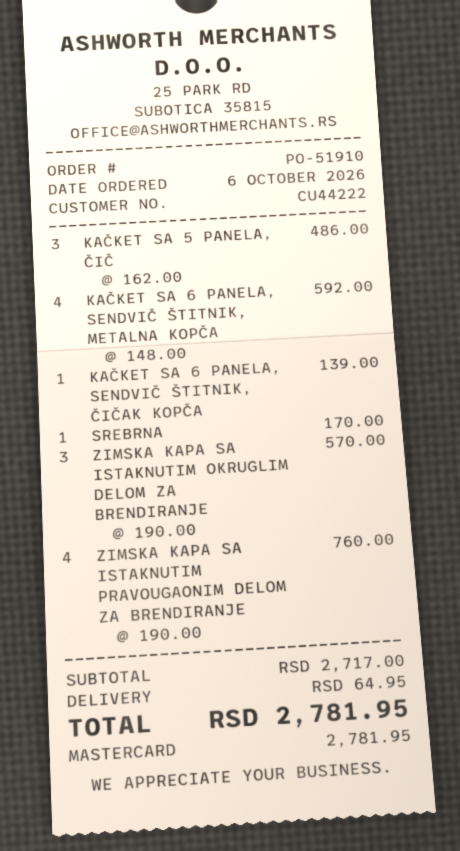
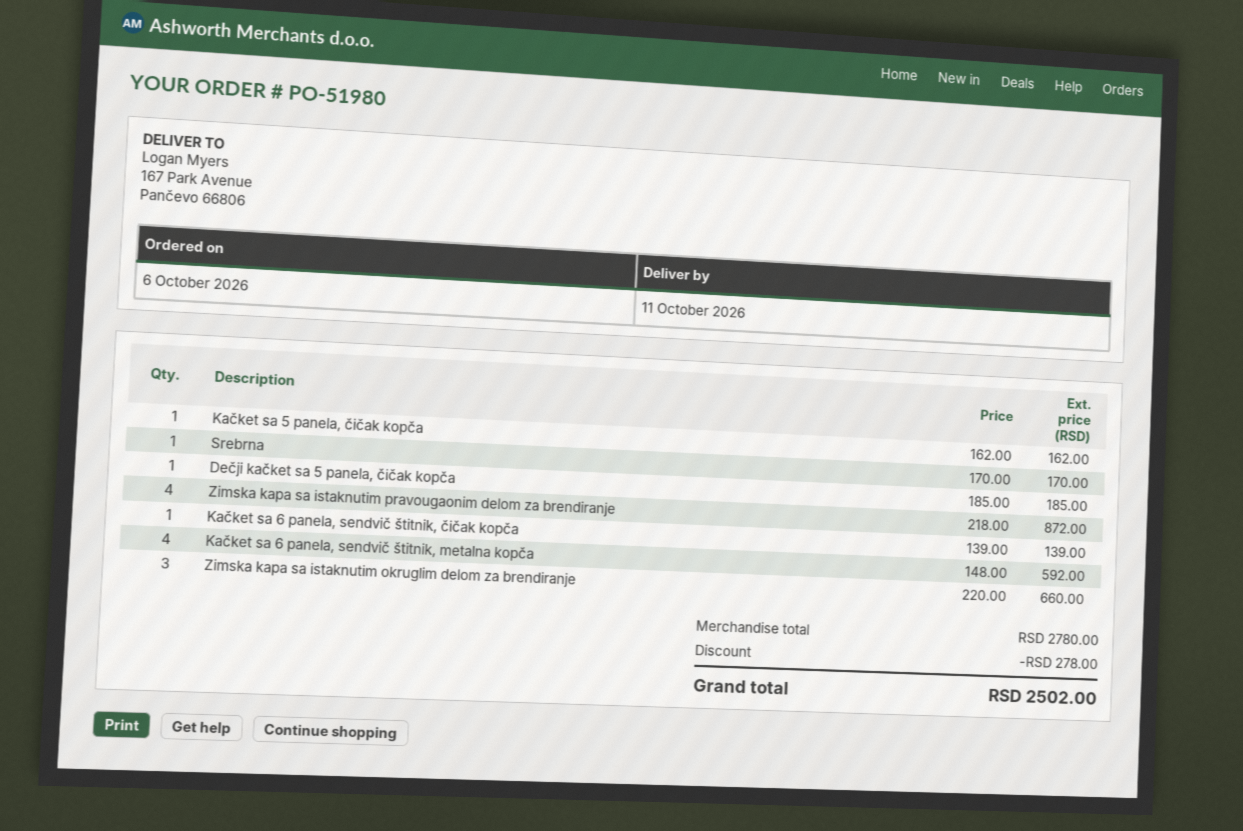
order number: PO-51910 -> PO-51980
KAČKET SA 5 PANELA, ČIČ: 3 x 162.00 = 486.00 -> 1 x 162.00 = 162.00
ZIMSKA KAPA SA ISTAKNUTIM OKRUGLIM DELOM ZA BRENDIRANJE: 3 x 190.00 = 570.00 -> 3 x 220.00 = 660.00
ZIMSKA KAPA SA ISTAKNUTIM PRAVOUGAONIM DELOM ZA BRENDIRANJE: 4 x 190.00 = 760.00 -> 4 x 218.00 = 872.00
Dečji kačket sa 5 panela, čičak kopča: none -> 1 x 185.00 = 185.00
subtotal: 2717.00 -> 2780.00
discount: none -> 278.00
shipping: 64.95 -> none
total: 2781.95 -> 2502.00

